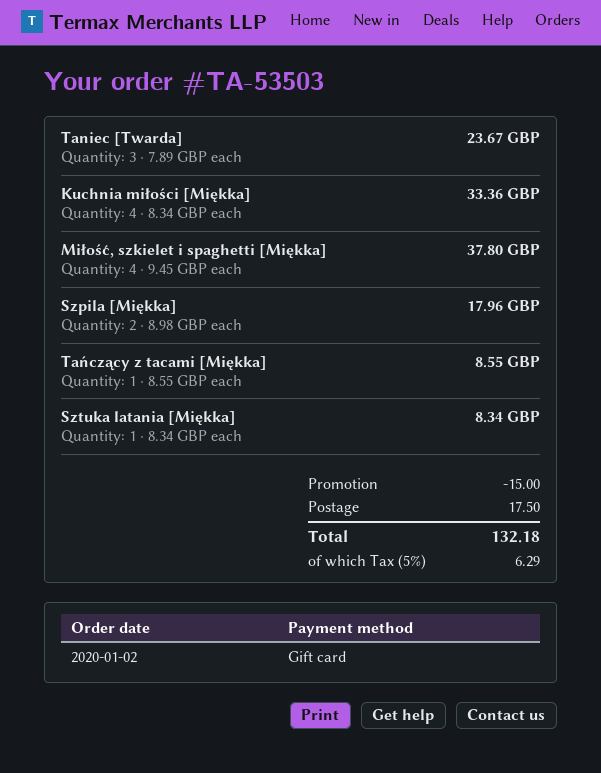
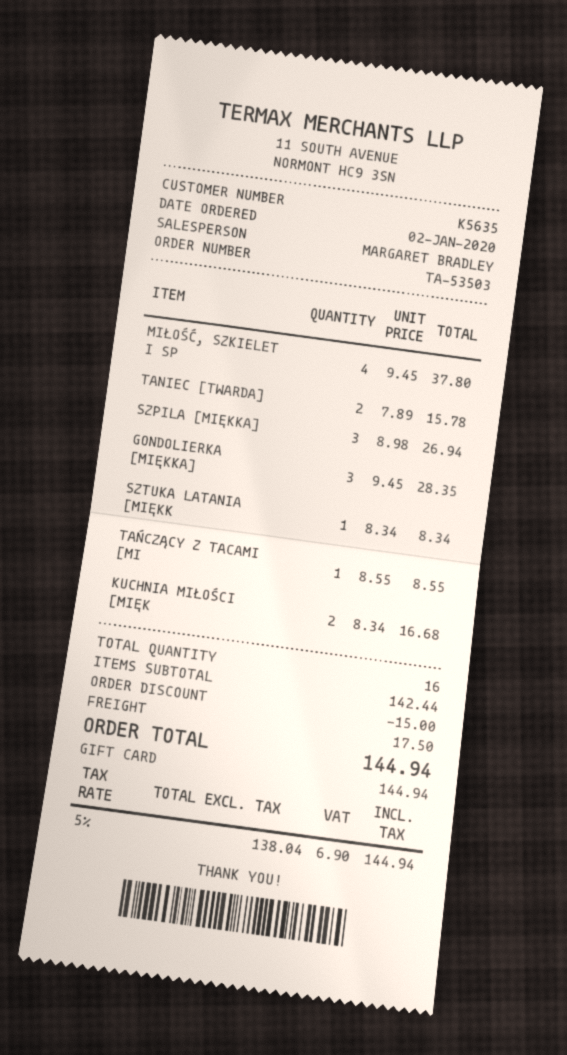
Taniec [Twarda]: 3 x 7.89 = 23.67 -> 2 x 7.89 = 15.78
Kuchnia miłości [Miękka]: 4 x 8.34 = 33.36 -> 2 x 8.34 = 16.68
Szpila [Miękka]: 2 x 8.98 = 17.96 -> 3 x 8.98 = 26.94
GONDOLIERKA [MIĘKKA]: none -> 3 x 9.45 = 28.35
tax: 5% = 6.29 -> 5% = 6.90
total: 132.18 -> 144.94

